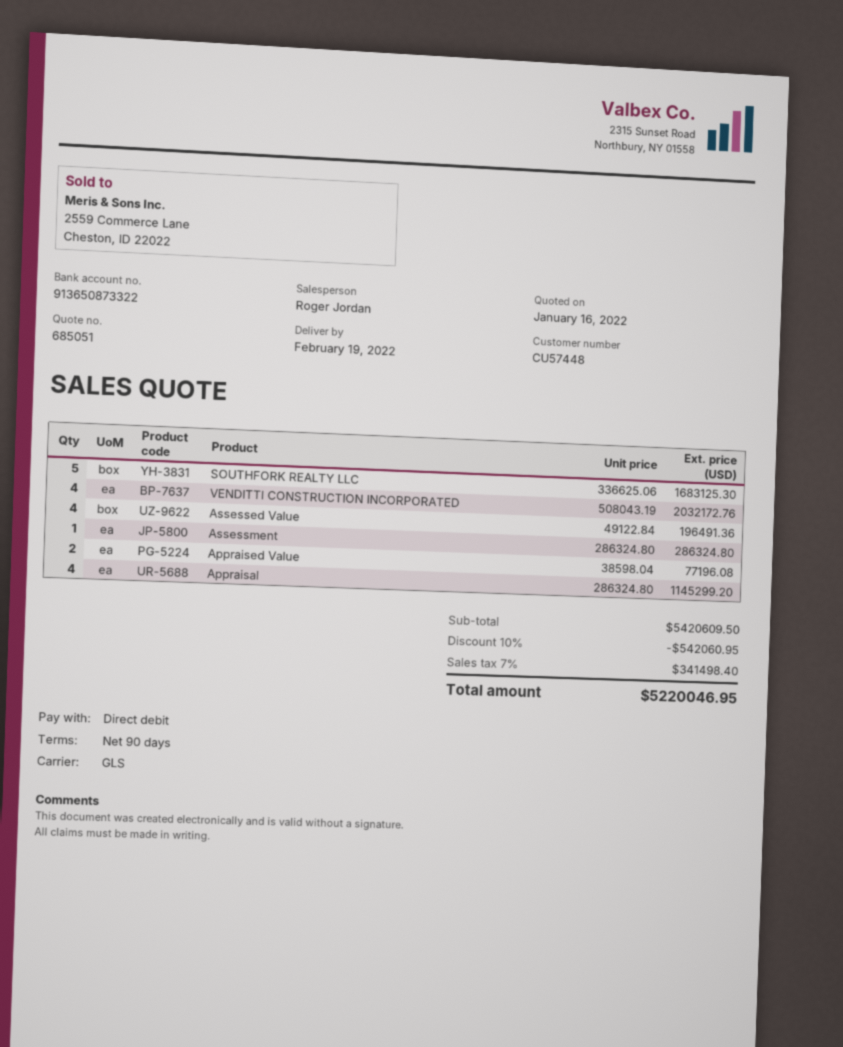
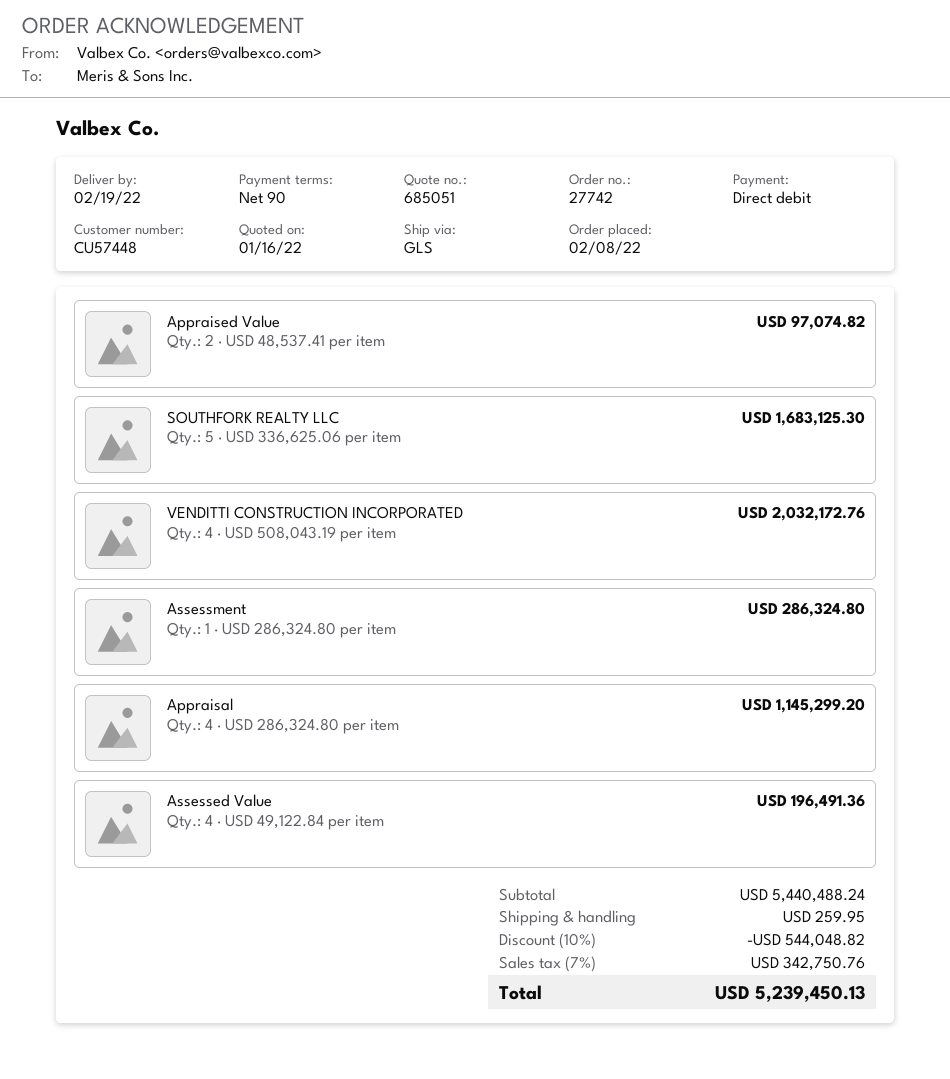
Appraised Value: 2 x 38598.04 = 77196.08 -> 2 x 48537.41 = 97074.82
subtotal: 5420609.50 -> 5440488.24
discount: 10% = 542060.95 -> 10% = 544048.82
shipping: none -> 259.95
tax: 7% = 341498.40 -> 7% = 342750.76
total: 5220046.95 -> 5239450.13

